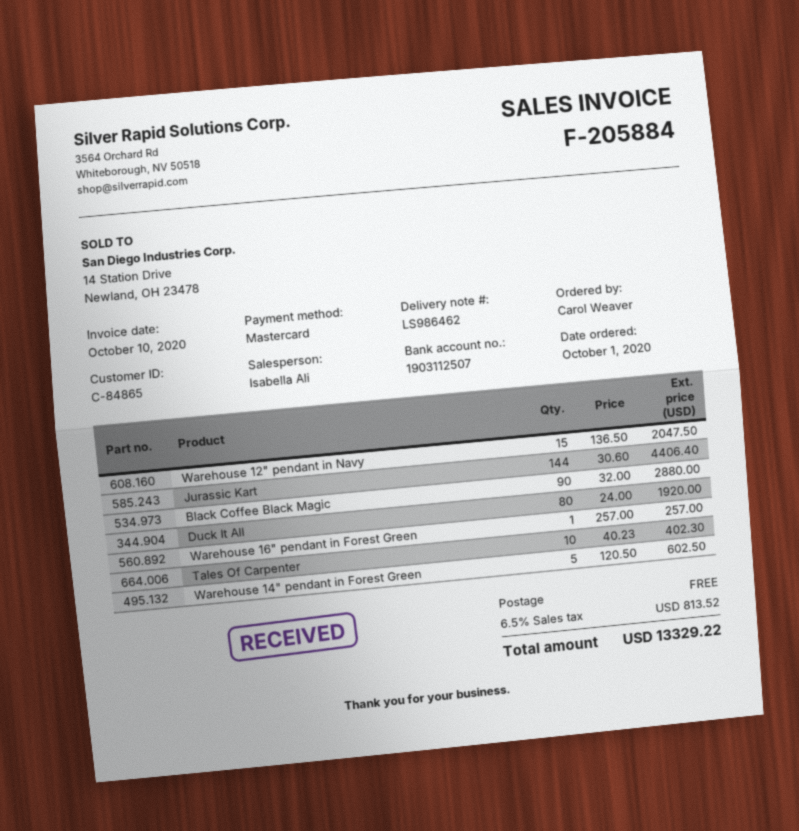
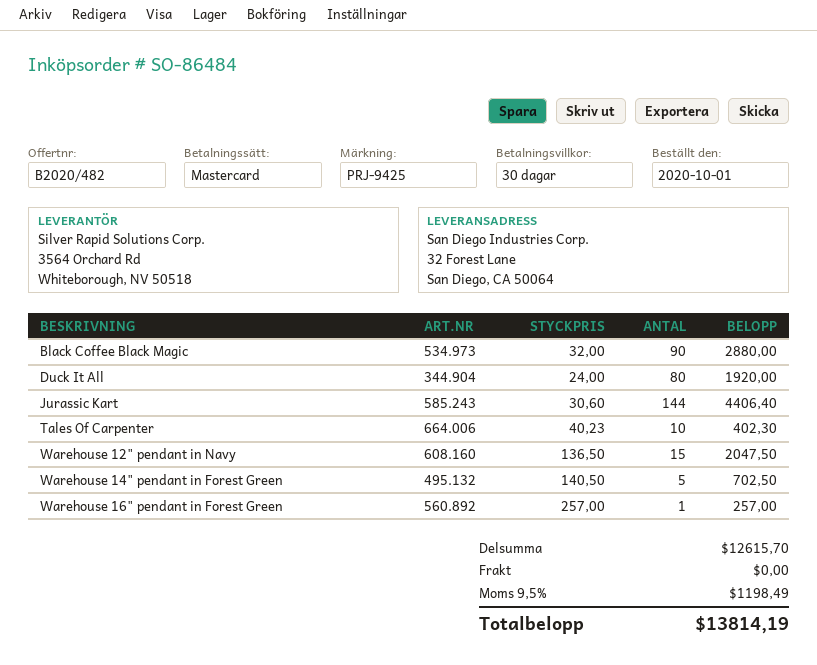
Warehouse 14" pendant in Forest Green: 5 x 120.50 = 602.50 -> 5 x 140.50 = 702.50
tax: 6.5% = 813.52 -> 9.5% = 1198.49
total: 13329.22 -> 13814.19

